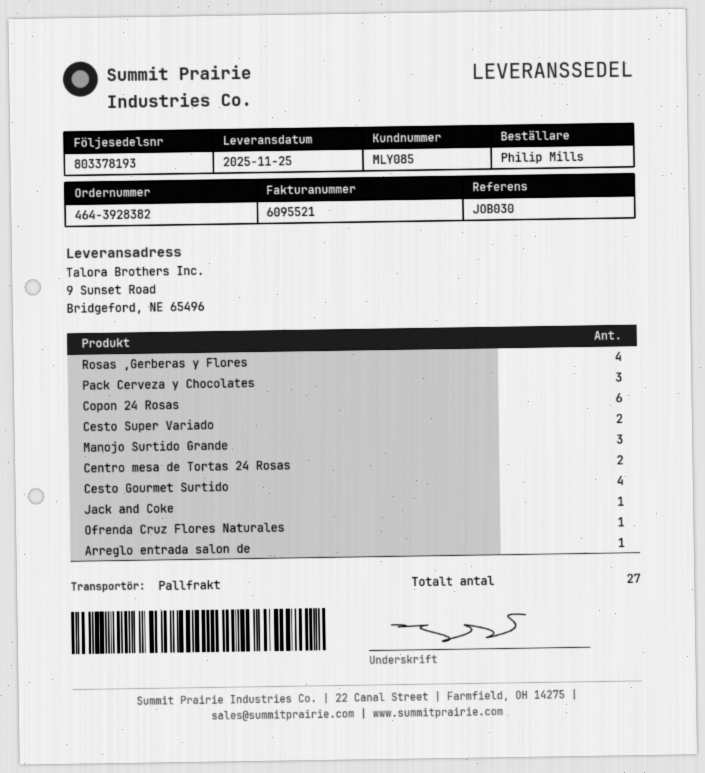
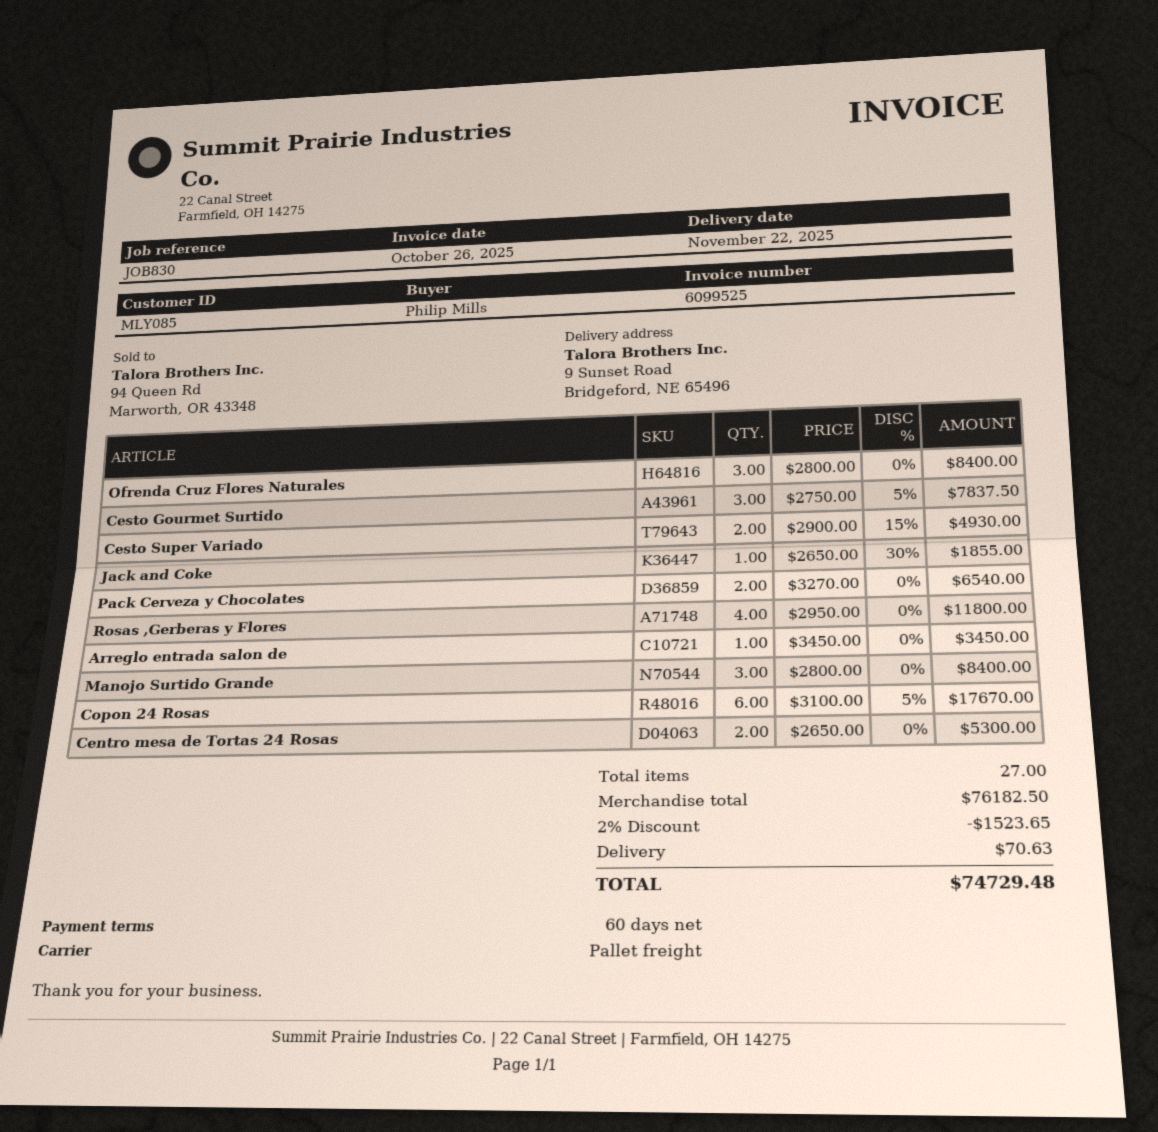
delivery date: 2025-11-25 -> 2025-11-22
invoice number: 6095521 -> 6099525
reference: JOB030 -> JOB830
Pack Cerveza y Chocolates: 3 -> 2
Cesto Gourmet Surtido: 4 -> 3
Ofrenda Cruz Flores Naturales: 1 -> 3

